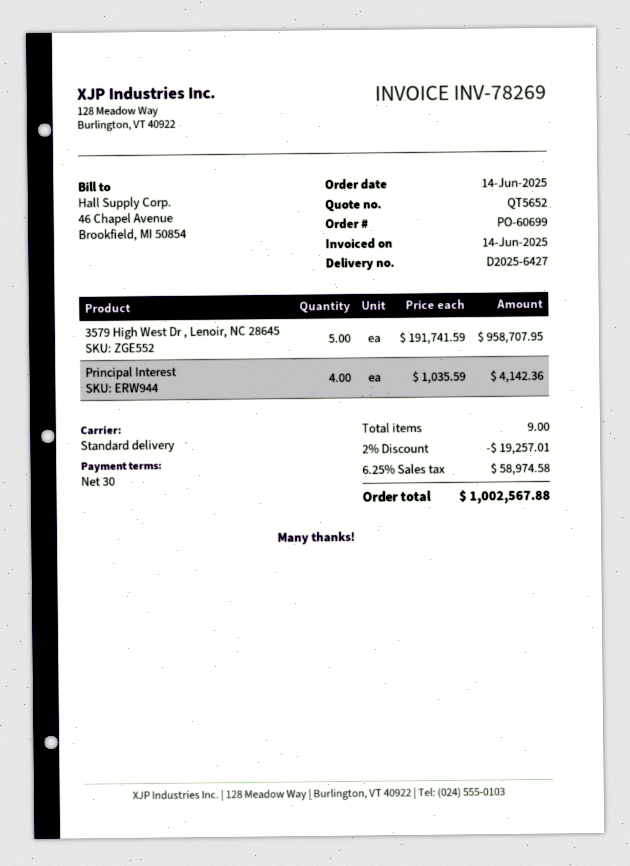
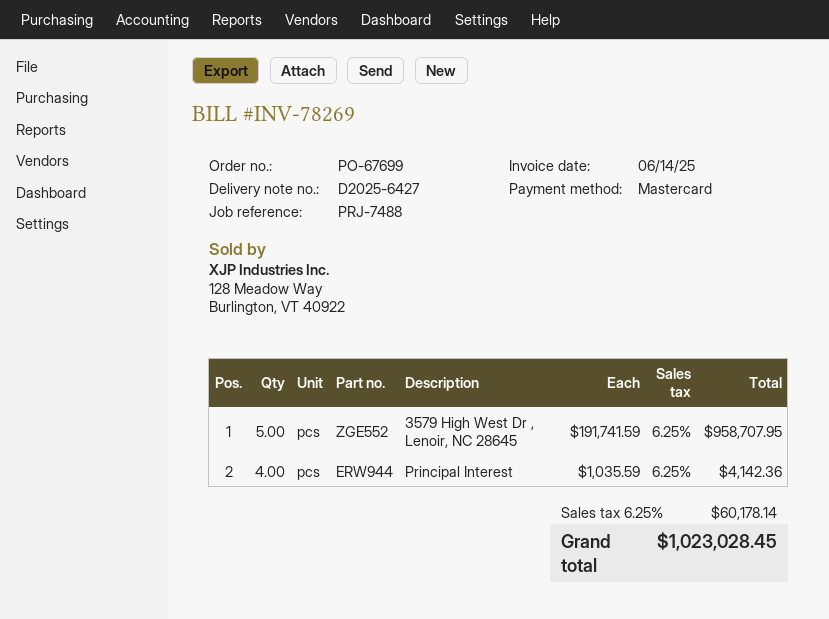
order number: PO-60699 -> PO-67699
discount: 2% = 19257.01 -> none
tax: 6.25% = 58974.58 -> 6.25% = 60178.14
total: 1002567.88 -> 1023028.45

